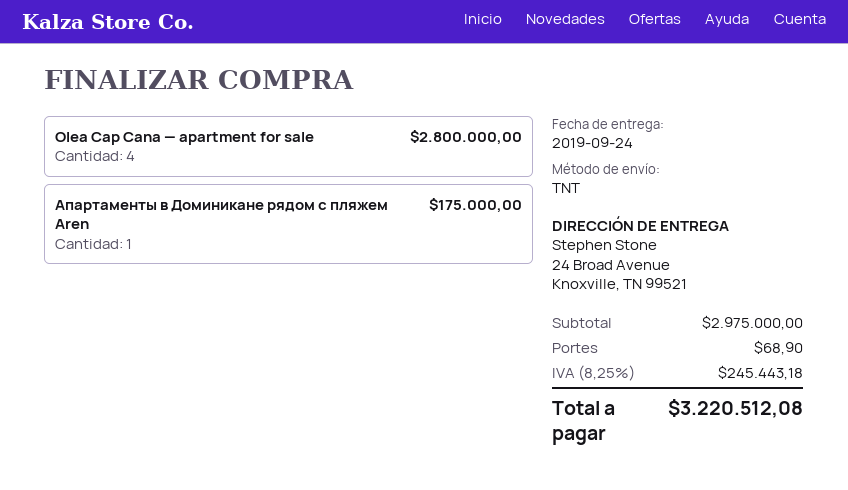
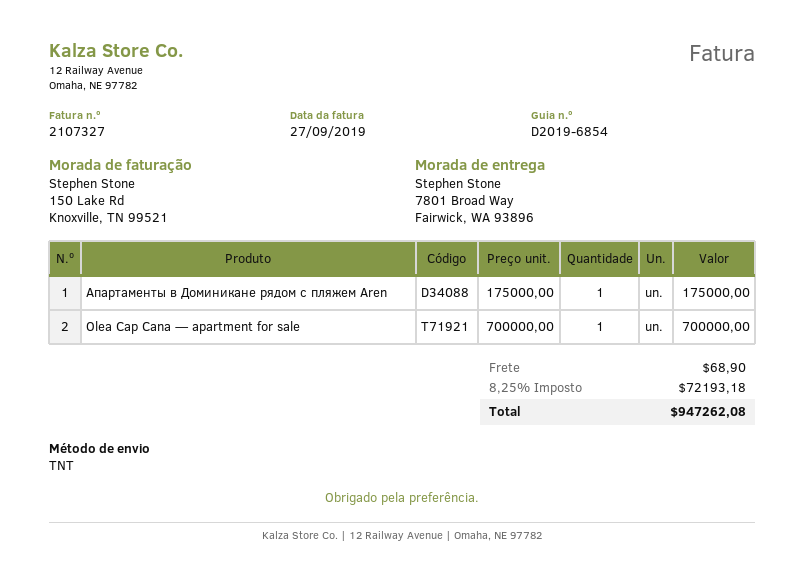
ship to: 24 Broad Avenue, Knoxville, TN 99521 -> 7801 Broad Way, Fairwick, WA 93896
Olea Cap Cana — apartment for sale: 4 for 2800000.00 -> 1 for 700000.00
tax: 8.25% = 245443.18 -> 8.25% = 72193.18
total: 3220512.08 -> 947262.08

